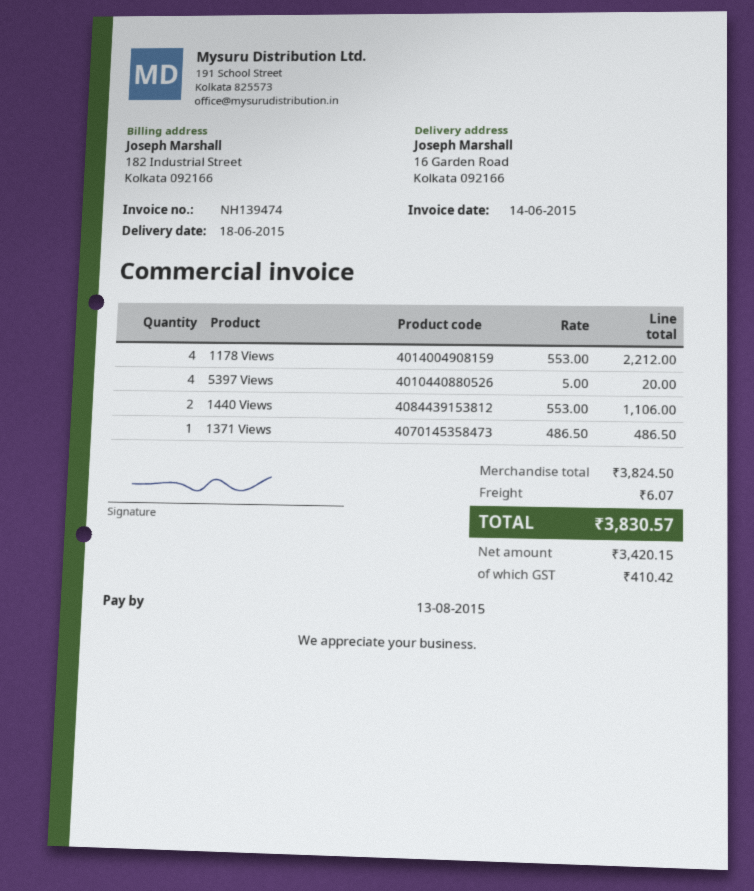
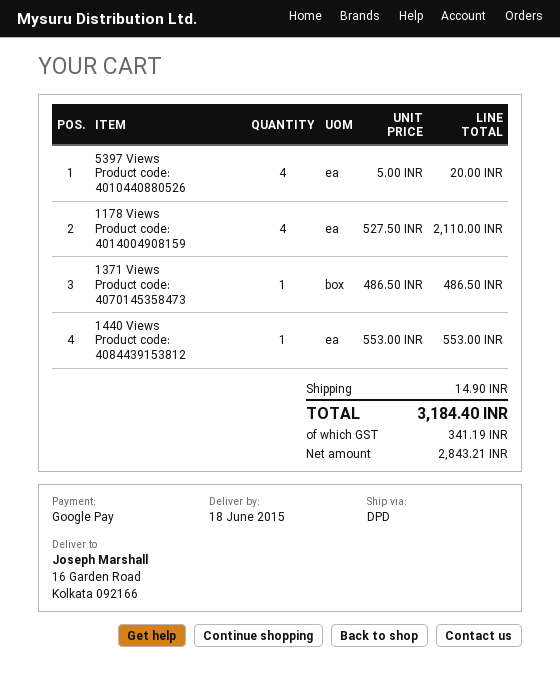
1178 Views: 4 x 553.00 = 2212.00 -> 4 x 527.50 = 2110.00
1440 Views: 2 x 553.00 = 1106.00 -> 1 x 553.00 = 553.00
shipping: 6.07 -> 14.90
net: 3420.15 -> 2843.21
tax: 410.42 -> 341.19
total: 3830.57 -> 3184.40

